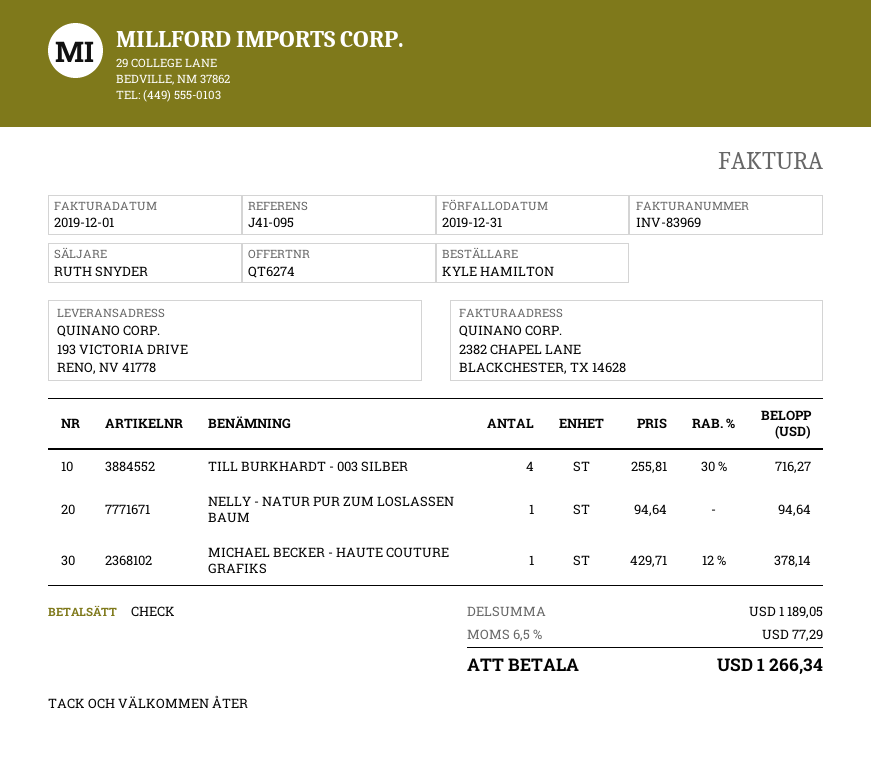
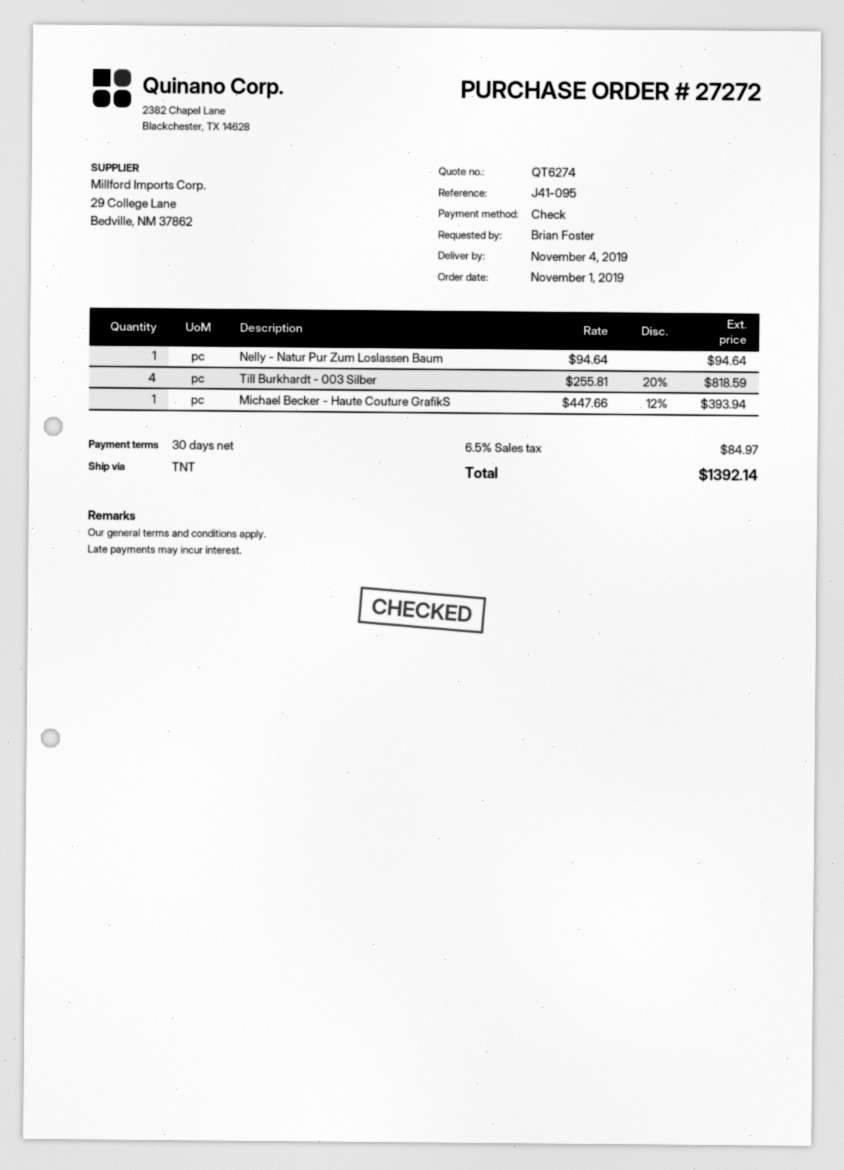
ordered by: KYLE HAMILTON -> Brian Foster
TILL BURKHARDT - 003 SILBER: 4 x 255.81 - 30% = 716.27 -> 4 x 255.81 - 20% = 818.59
MICHAEL BECKER - HAUTE COUTURE GRAFIKS: 1 x 429.71 - 12% = 378.14 -> 1 x 447.66 - 12% = 393.94
tax: 6.5% = 77.29 -> 6.5% = 84.97
total: 1266.34 -> 1392.14

